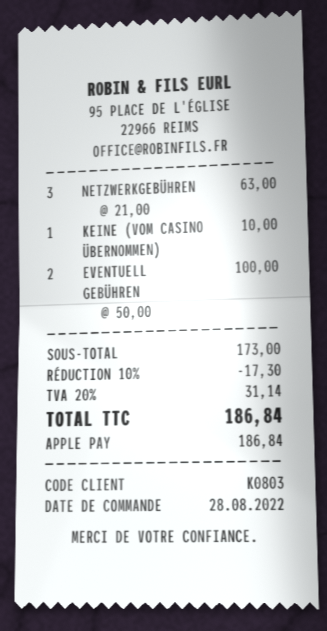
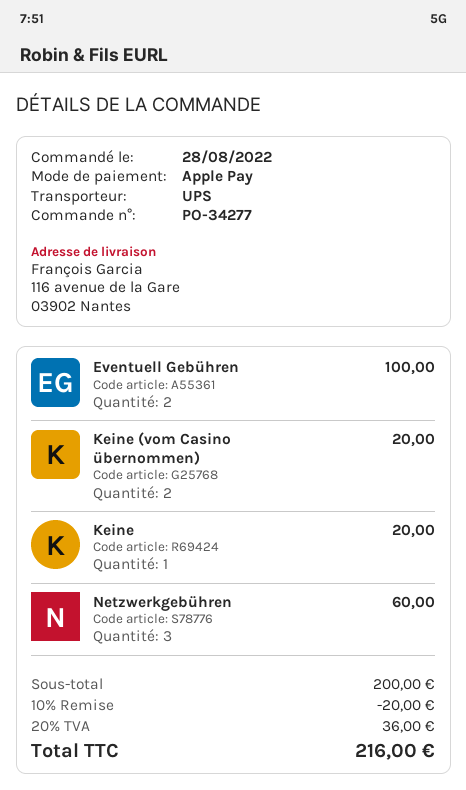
NETZWERKGEBÜHREN: 3 for 63.00 -> 3 for 60.00
KEINE (VOM CASINO ÜBERNOMMEN): 1 for 10.00 -> 2 for 20.00
Keine: none -> 1 for 20.00
subtotal: 173.00 -> 200.00
discount: 10% = 17.30 -> 10% = 20.00
tax: 20% = 31.14 -> 20% = 36.00
total: 186.84 -> 216.00

